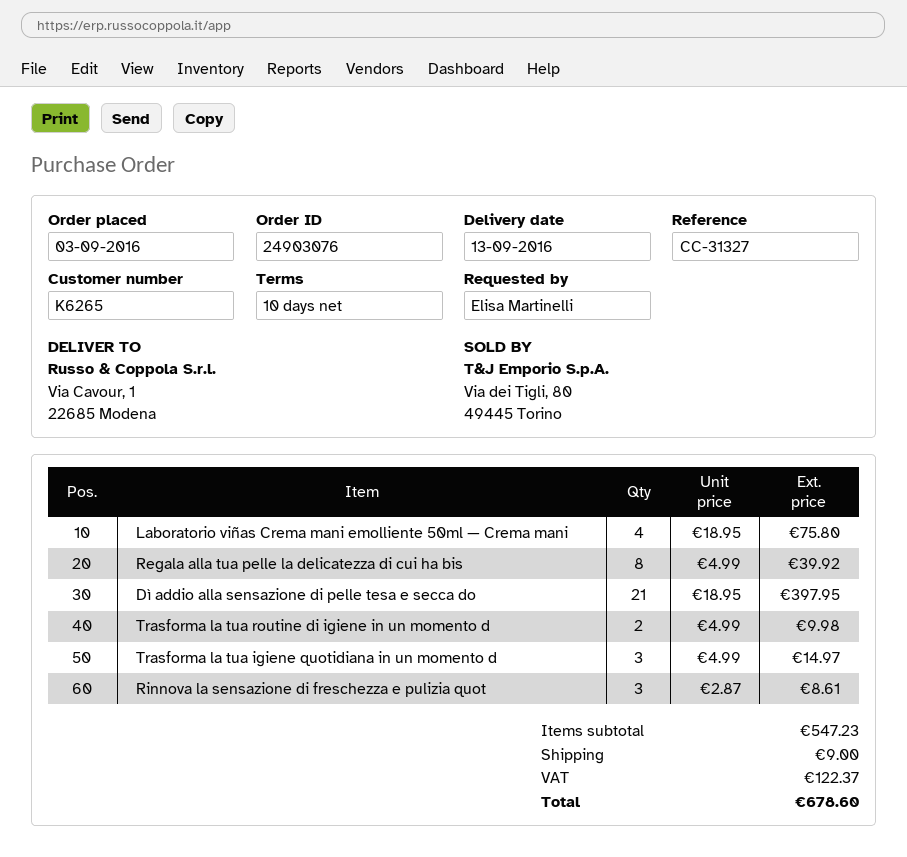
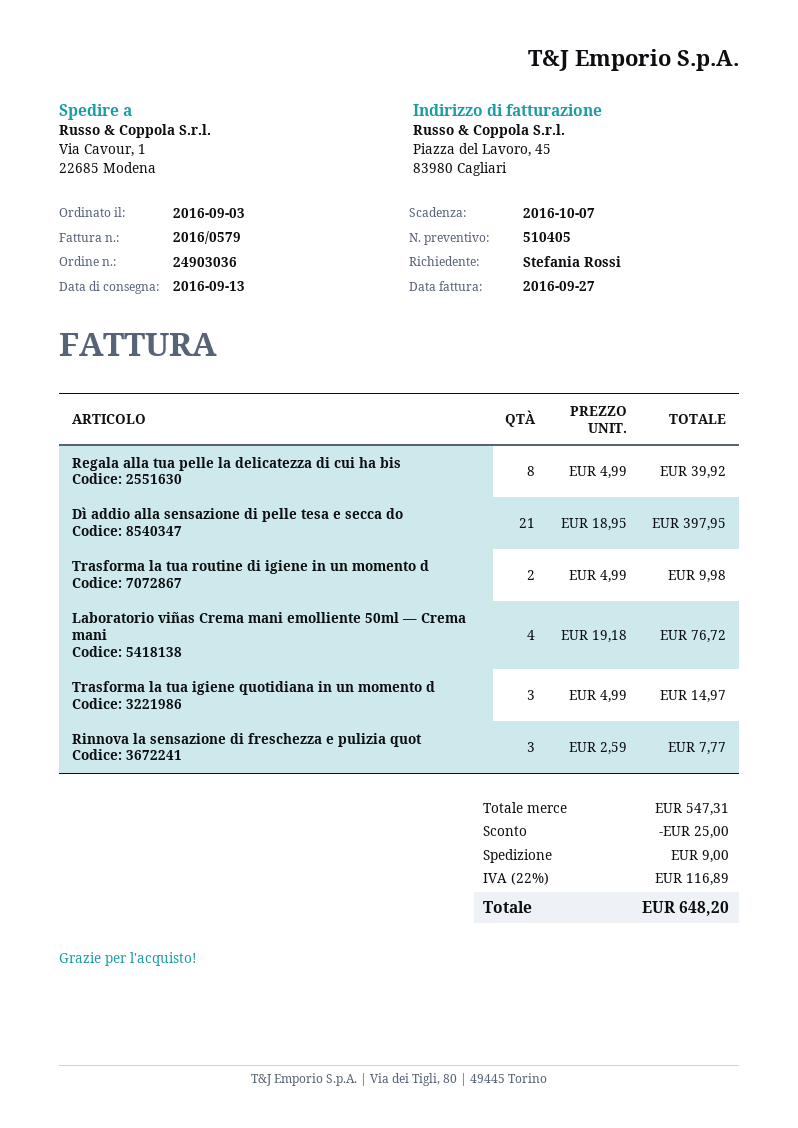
order number: 24903076 -> 24903036
ordered by: Elisa Martinelli -> Stefania Rossi
Laboratorio viñas Crema mani emolliente 50ml — Crema mani: 4 x 18.95 = 75.80 -> 4 x 19.18 = 76.72
Rinnova la sensazione di freschezza e pulizia quot: 3 x 2.87 = 8.61 -> 3 x 2.59 = 7.77
subtotal: 547.23 -> 547.31
discount: none -> 25.00
tax: 122.37 -> 116.89
total: 678.60 -> 648.20

